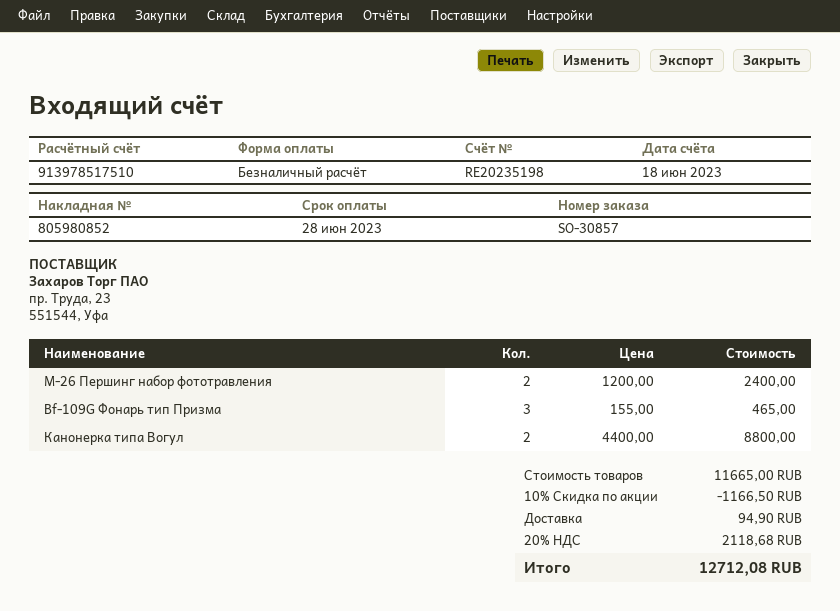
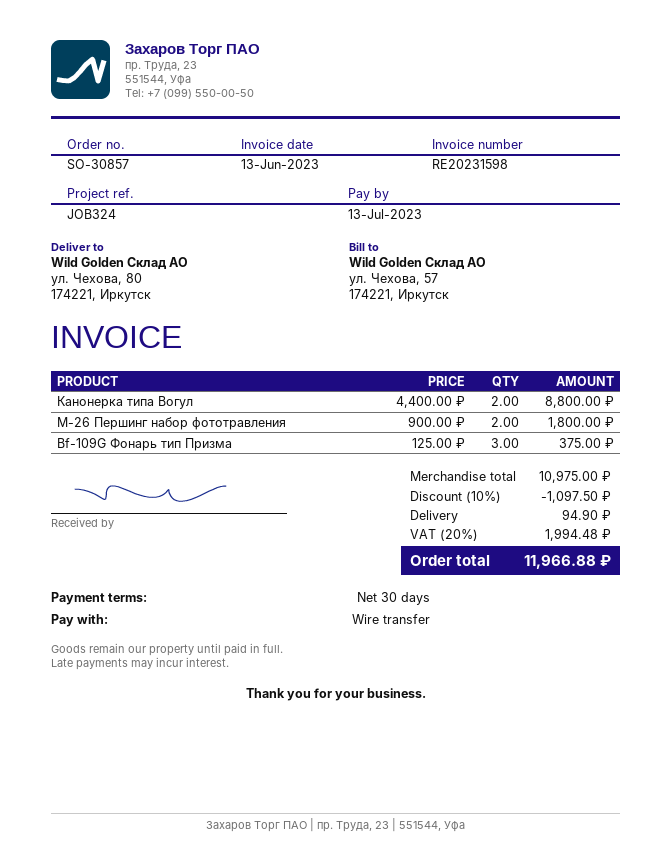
invoice number: RE20235198 -> RE20231598
invoice date: 2023-06-18 -> 2023-06-13
due date: 2023-06-28 -> 2023-07-13
M-26 Першинг набор фототравления: 2 x 1200.00 = 2400.00 -> 2 x 900.00 = 1800.00
Bf-109G Фонарь тип Призма: 3 x 155.00 = 465.00 -> 3 x 125.00 = 375.00
subtotal: 11665.00 -> 10975.00
discount: 10% = 1166.50 -> 10% = 1097.50
tax: 20% = 2118.68 -> 20% = 1994.48
total: 12712.08 -> 11966.88

